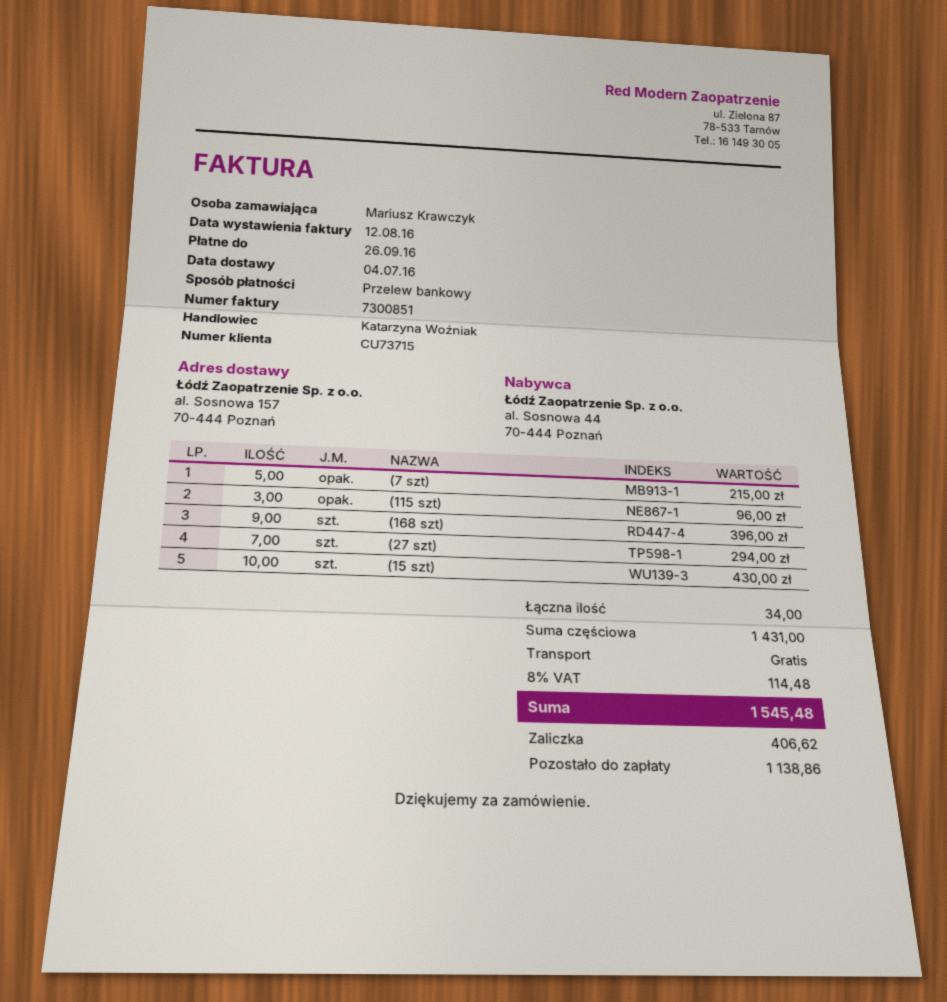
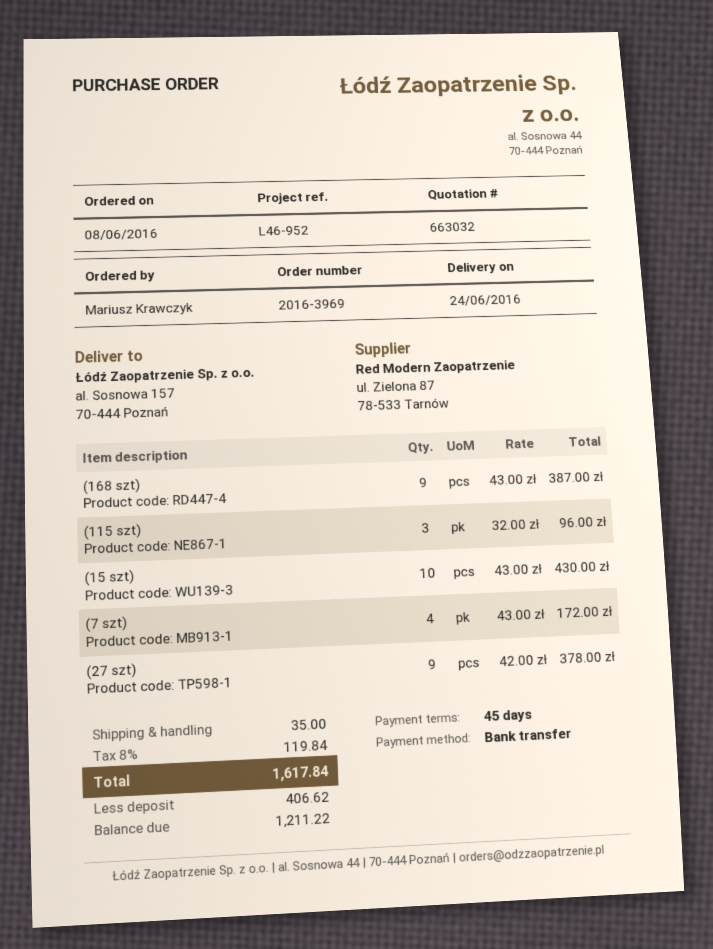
delivery date: 2016-07-04 -> 2016-06-24
(7 szt): 5 for 215.00 -> 4 for 172.00
(168 szt): 9 for 396.00 -> 9 for 387.00
(27 szt): 7 for 294.00 -> 9 for 378.00
shipping: 0.00 -> 35.00
tax: 8% = 114.48 -> 8% = 119.84
total: 1545.48 -> 1617.84
balance: 1138.86 -> 1211.22

